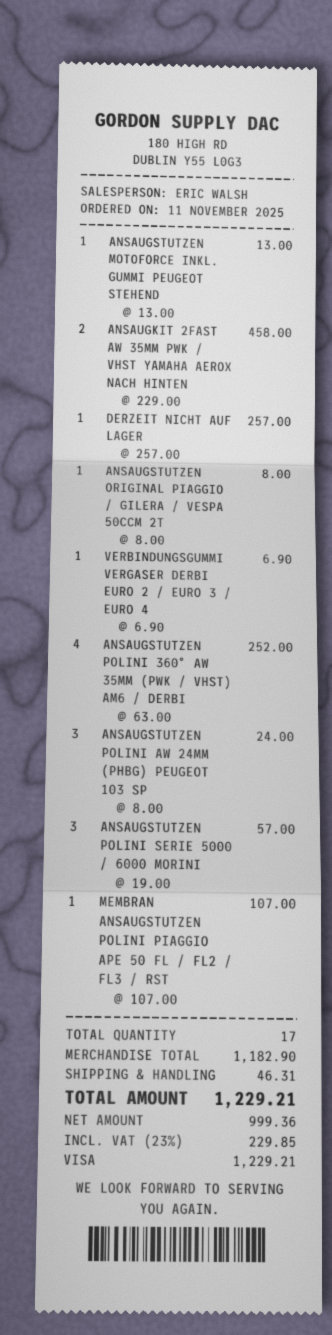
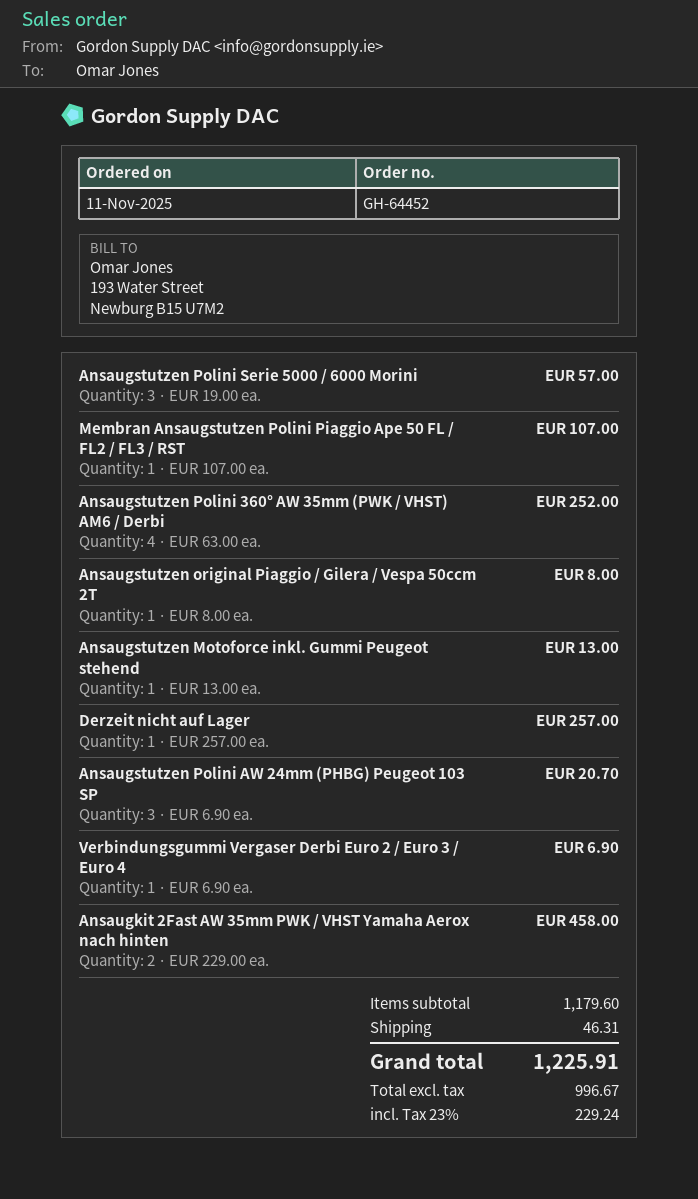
ANSAUGSTUTZEN POLINI AW 24MM (PHBG) PEUGEOT 103 SP: 3 x 8.00 = 24.00 -> 3 x 6.90 = 20.70
subtotal: 1182.90 -> 1179.60
net: 999.36 -> 996.67
tax: 23% = 229.85 -> 23% = 229.24
total: 1229.21 -> 1225.91

